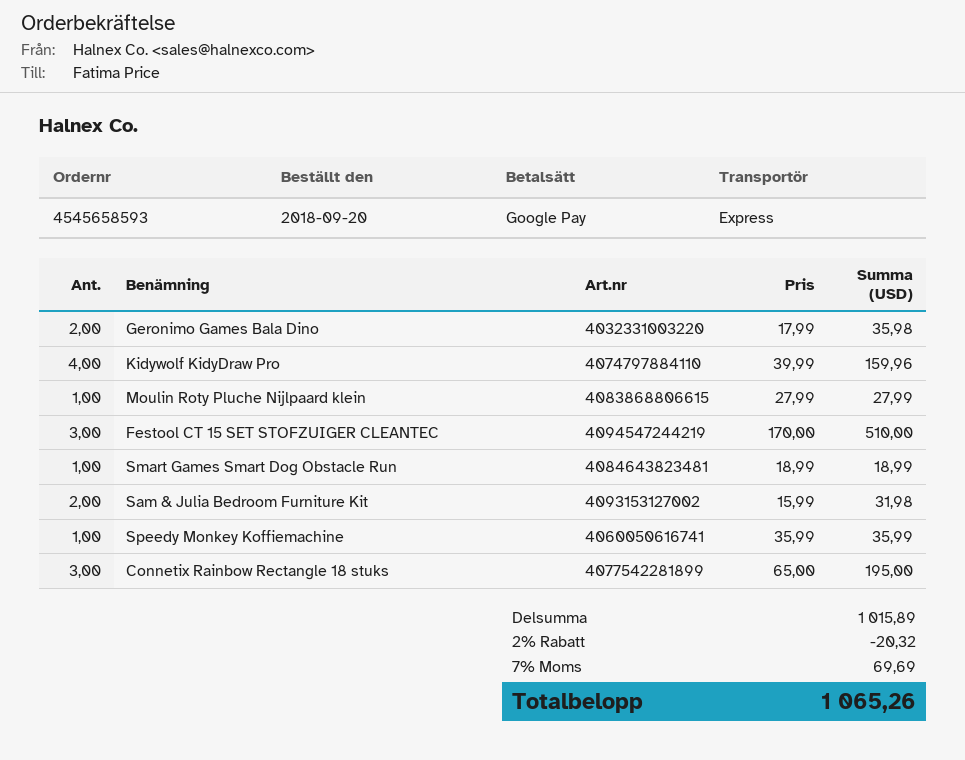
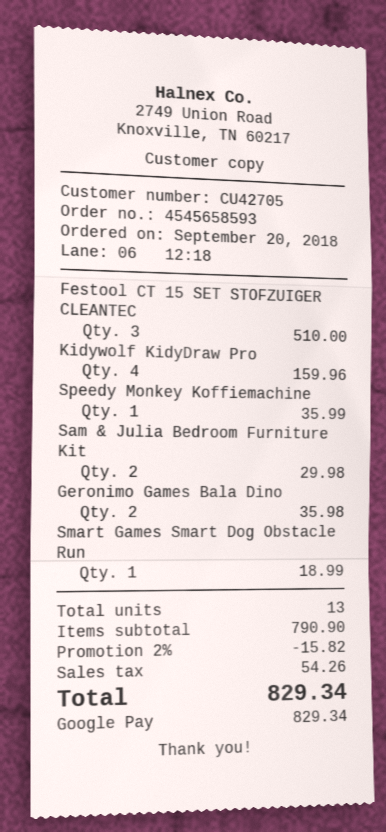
Moulin Roty Pluche Nijlpaard klein: 1 for 27.99 -> none
Sam & Julia Bedroom Furniture Kit: 2 for 31.98 -> 2 for 29.98
Connetix Rainbow Rectangle 18 stuks: 3 for 195.00 -> none
subtotal: 1015.89 -> 790.90
discount: 2% = 20.32 -> 2% = 15.82
tax: 69.69 -> 54.26
total: 1065.26 -> 829.34

